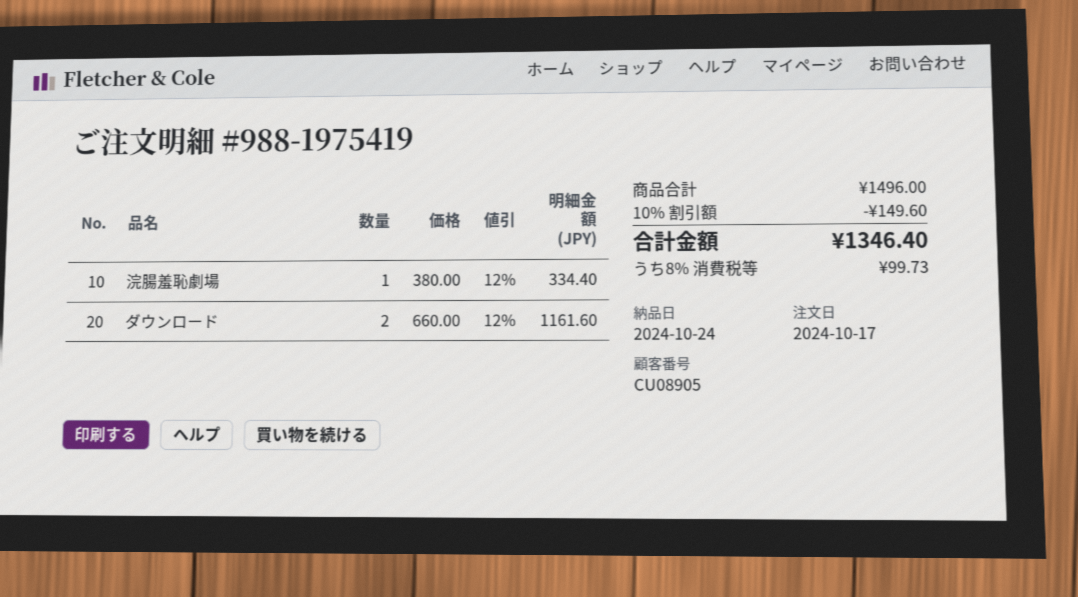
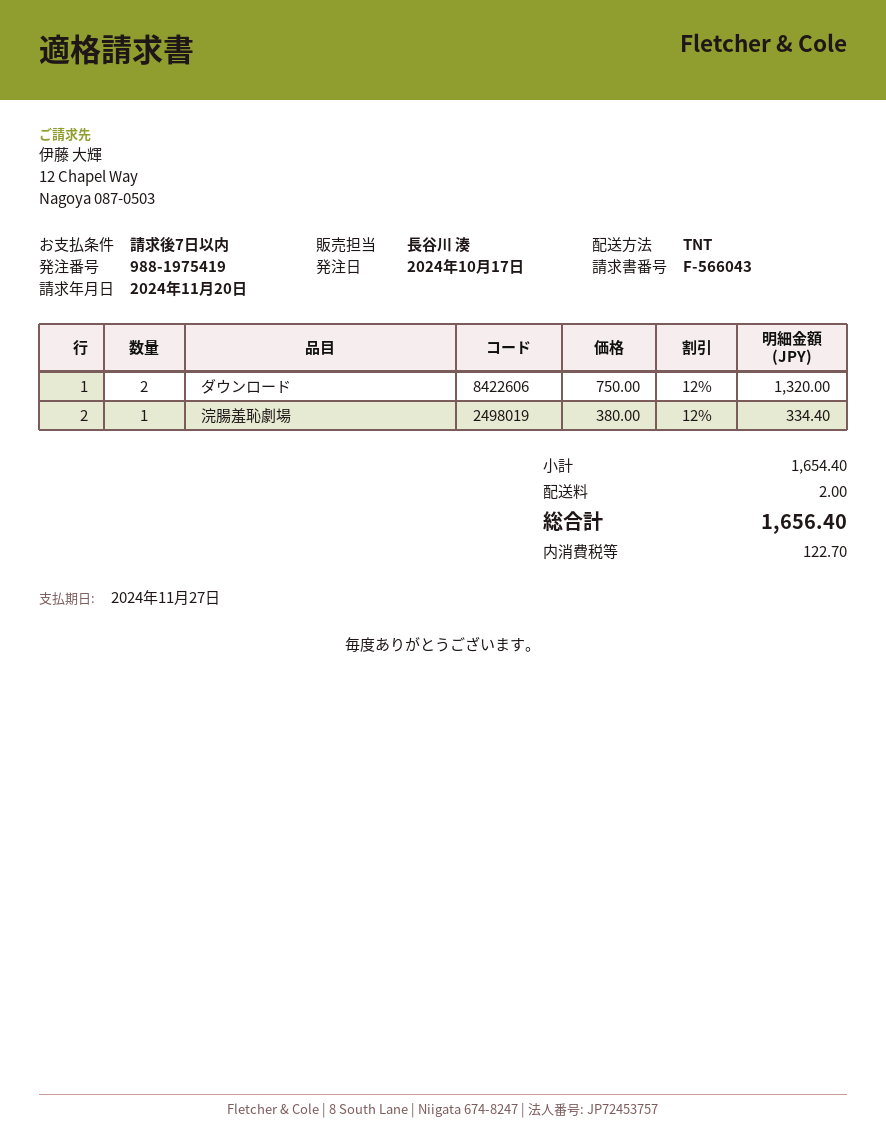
ダウンロード: 2 x 660.00 - 12% = 1161.60 -> 2 x 750.00 - 12% = 1320.00
subtotal: 1496.00 -> 1654.40
discount: 10% = 149.60 -> none
shipping: none -> 2.00
tax: 99.73 -> 122.70
total: 1346.40 -> 1656.40

